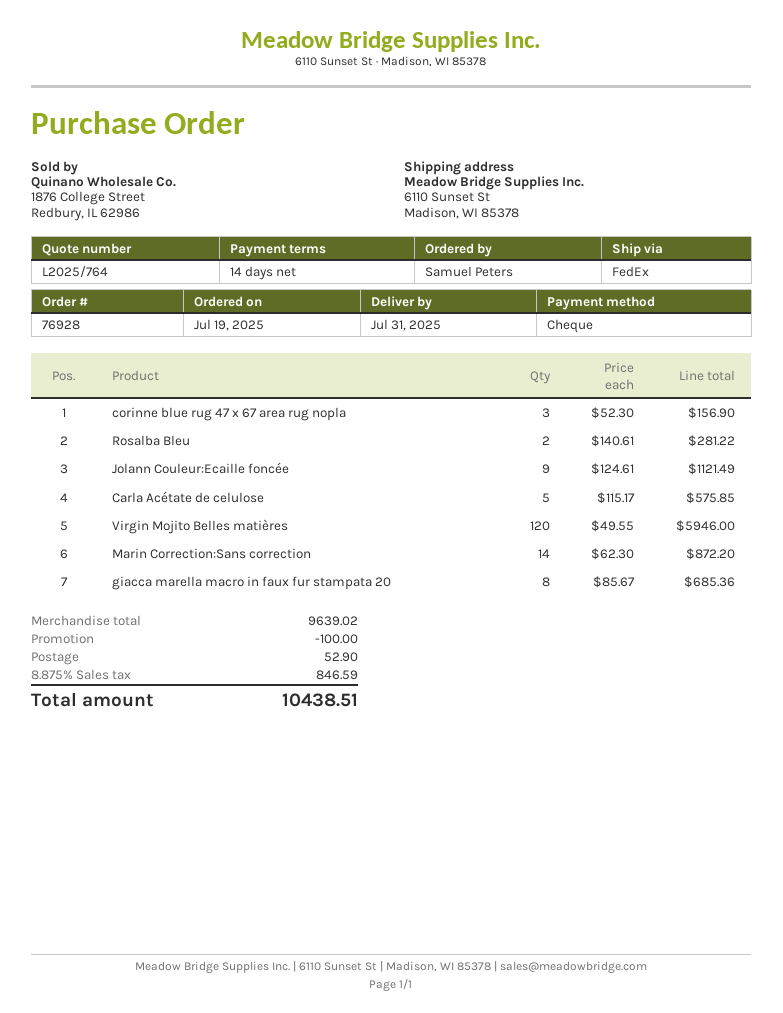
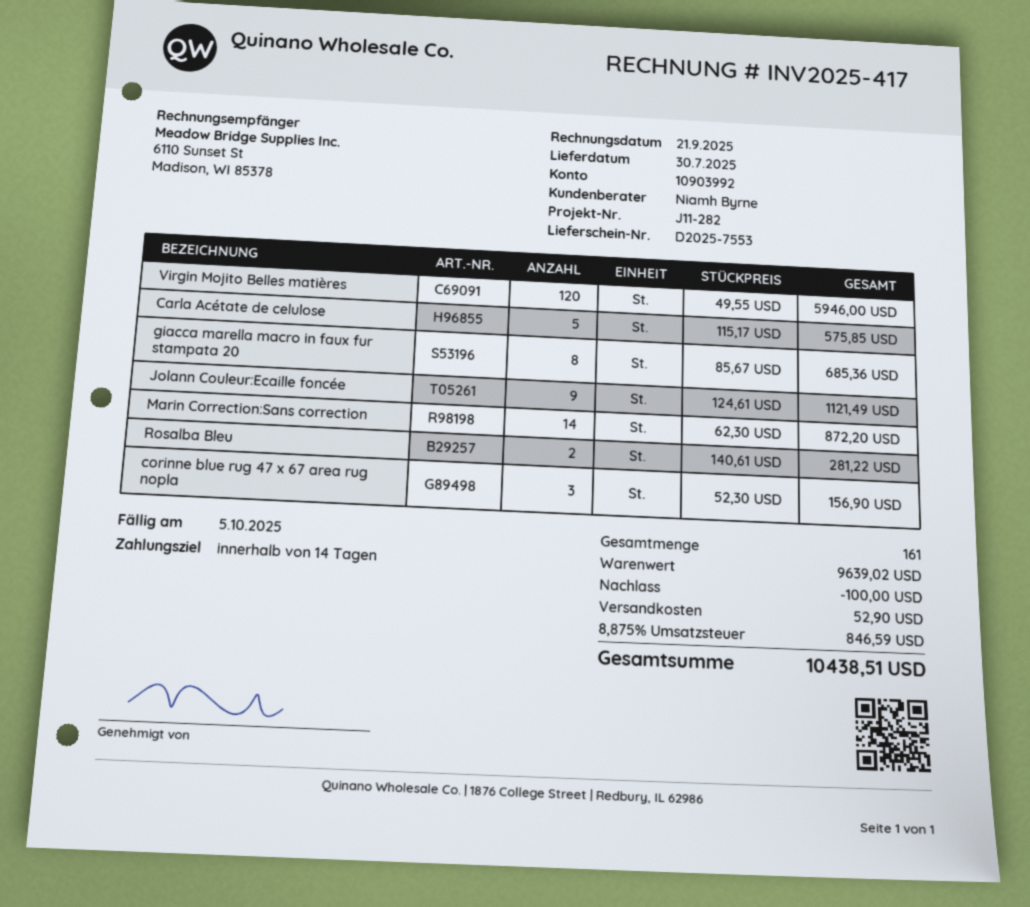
delivery date: 2025-07-31 -> 2025-07-30

